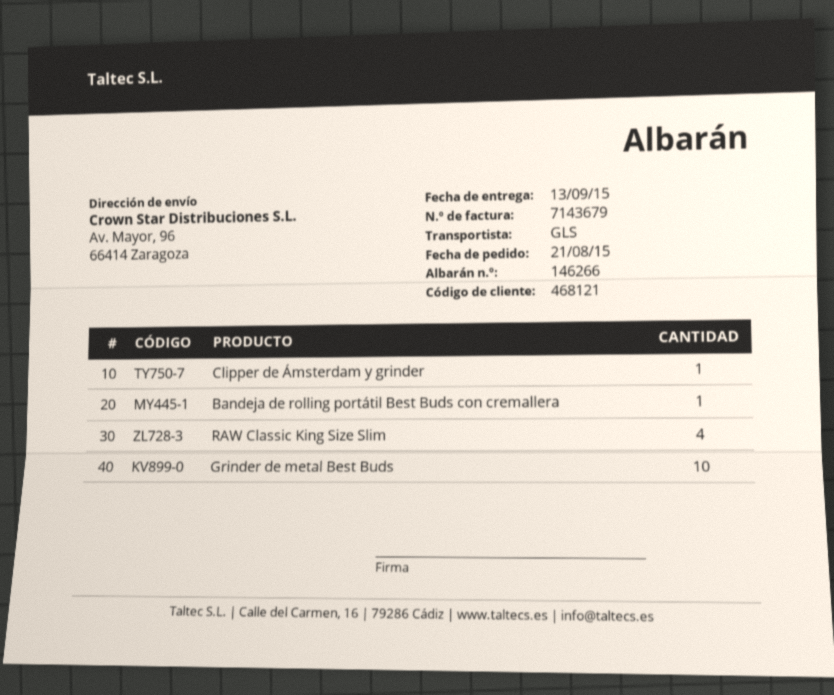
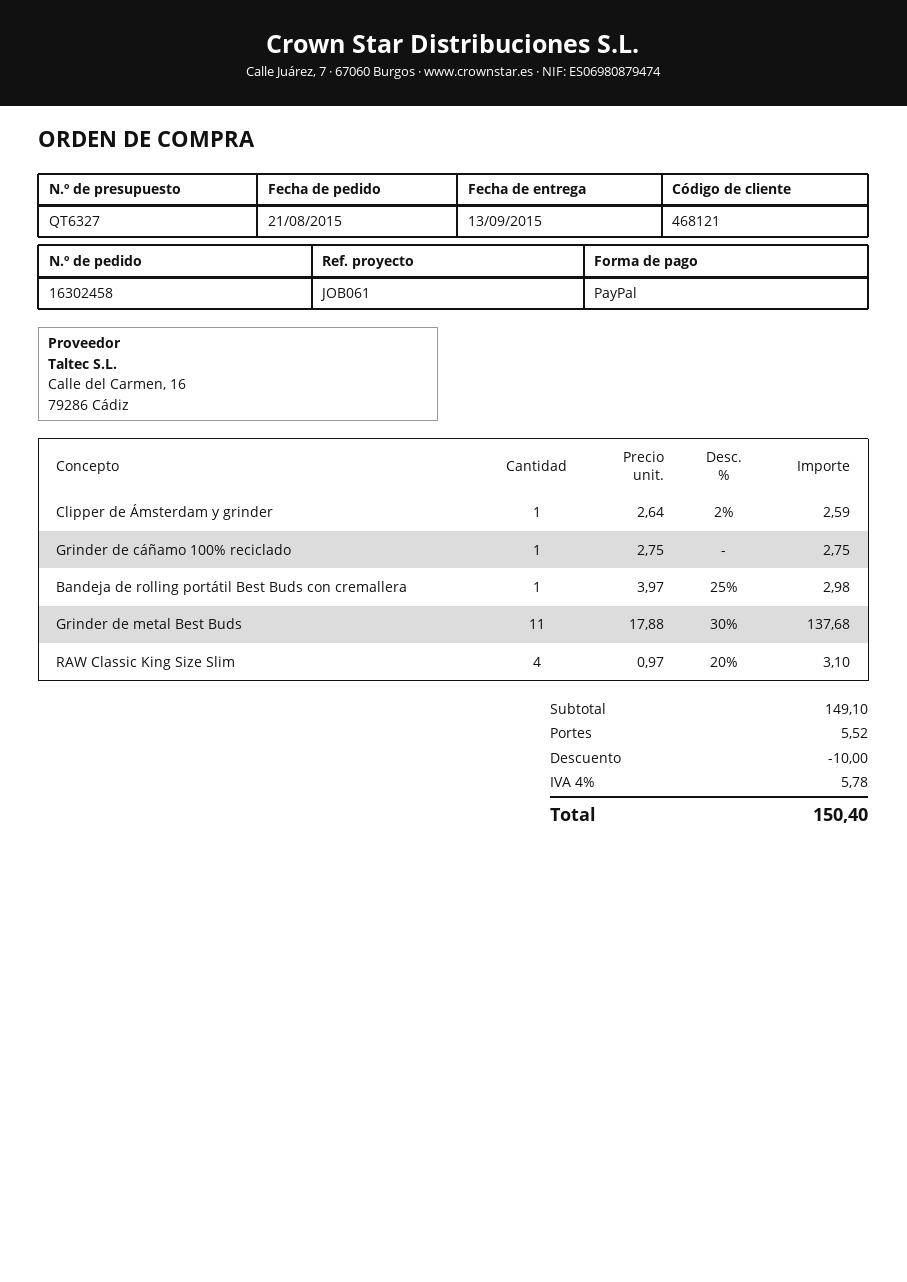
Grinder de metal Best Buds: 10 -> 11
Grinder de cáñamo 100% reciclado: none -> 1

